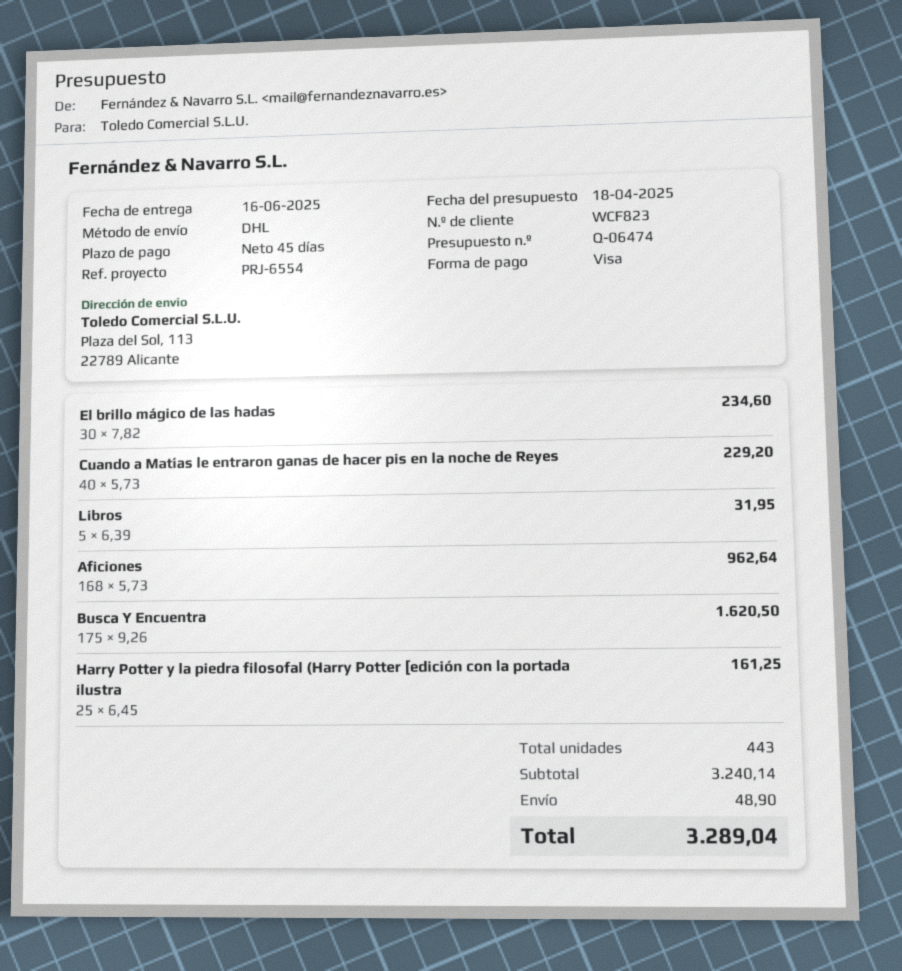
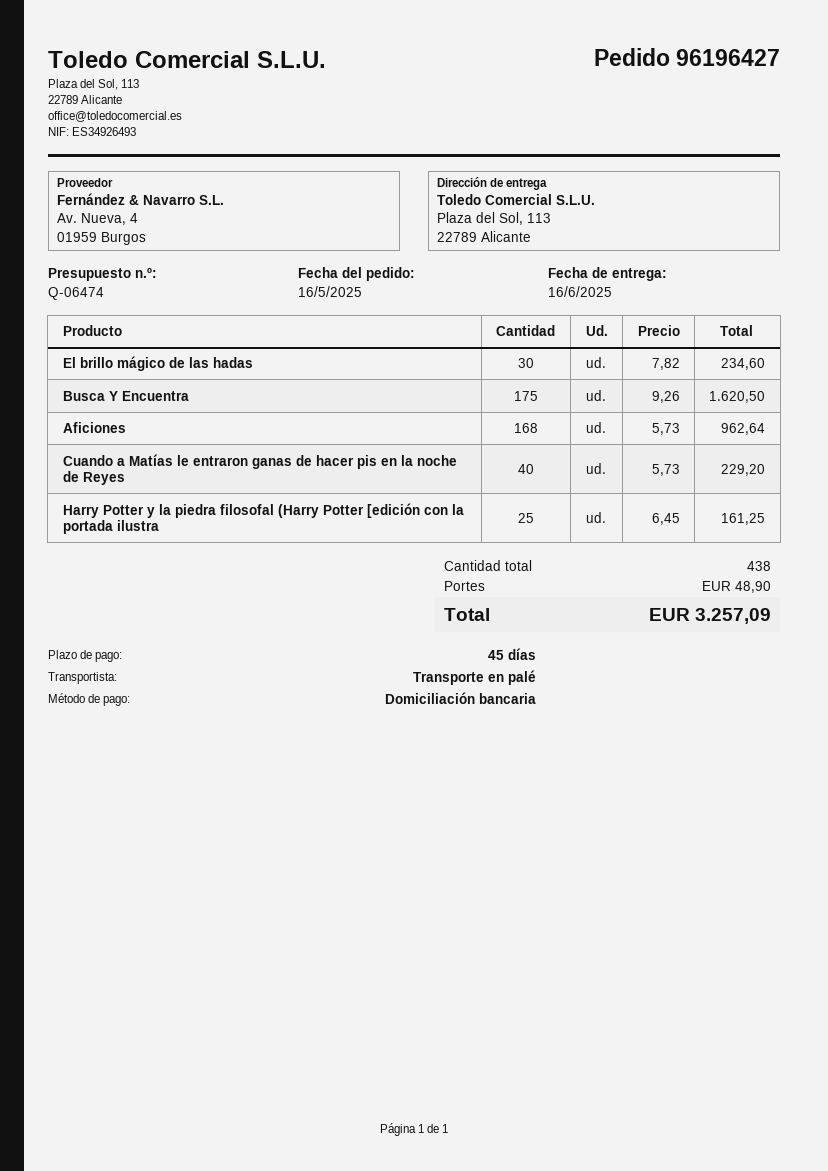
payment method: Visa -> direct debit
shipping method: DHL -> pallet freight
Libros: 5 x 6.39 = 31.95 -> none
total quantity: 443 -> 438
total: 3289.04 -> 3257.09

